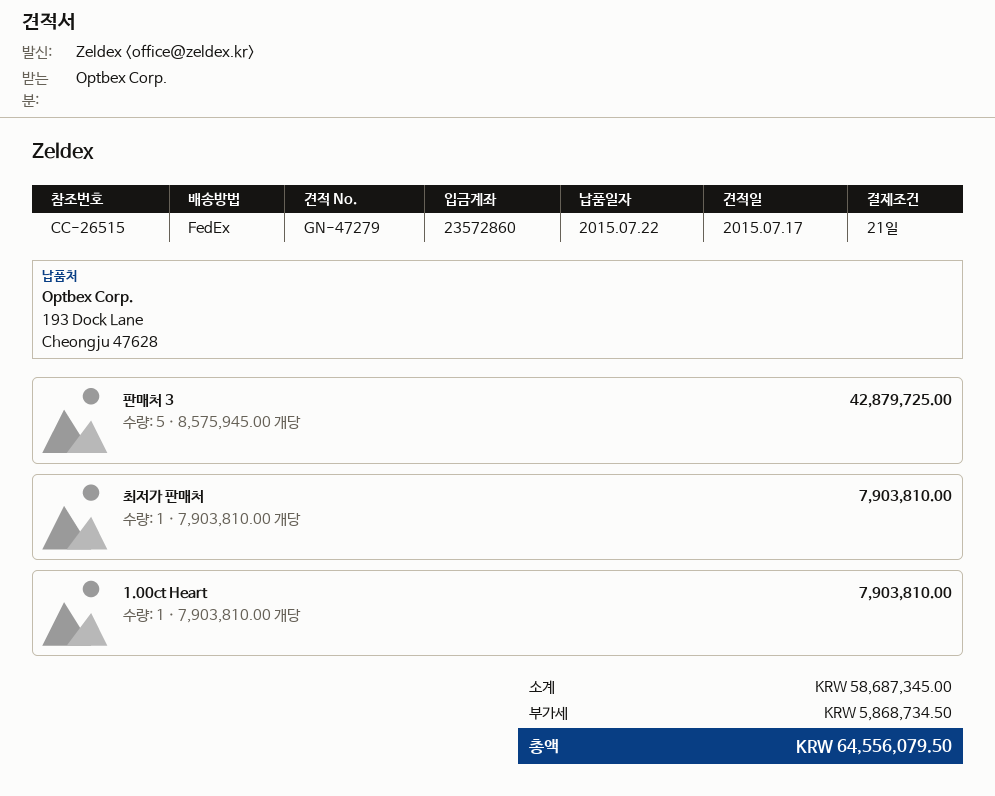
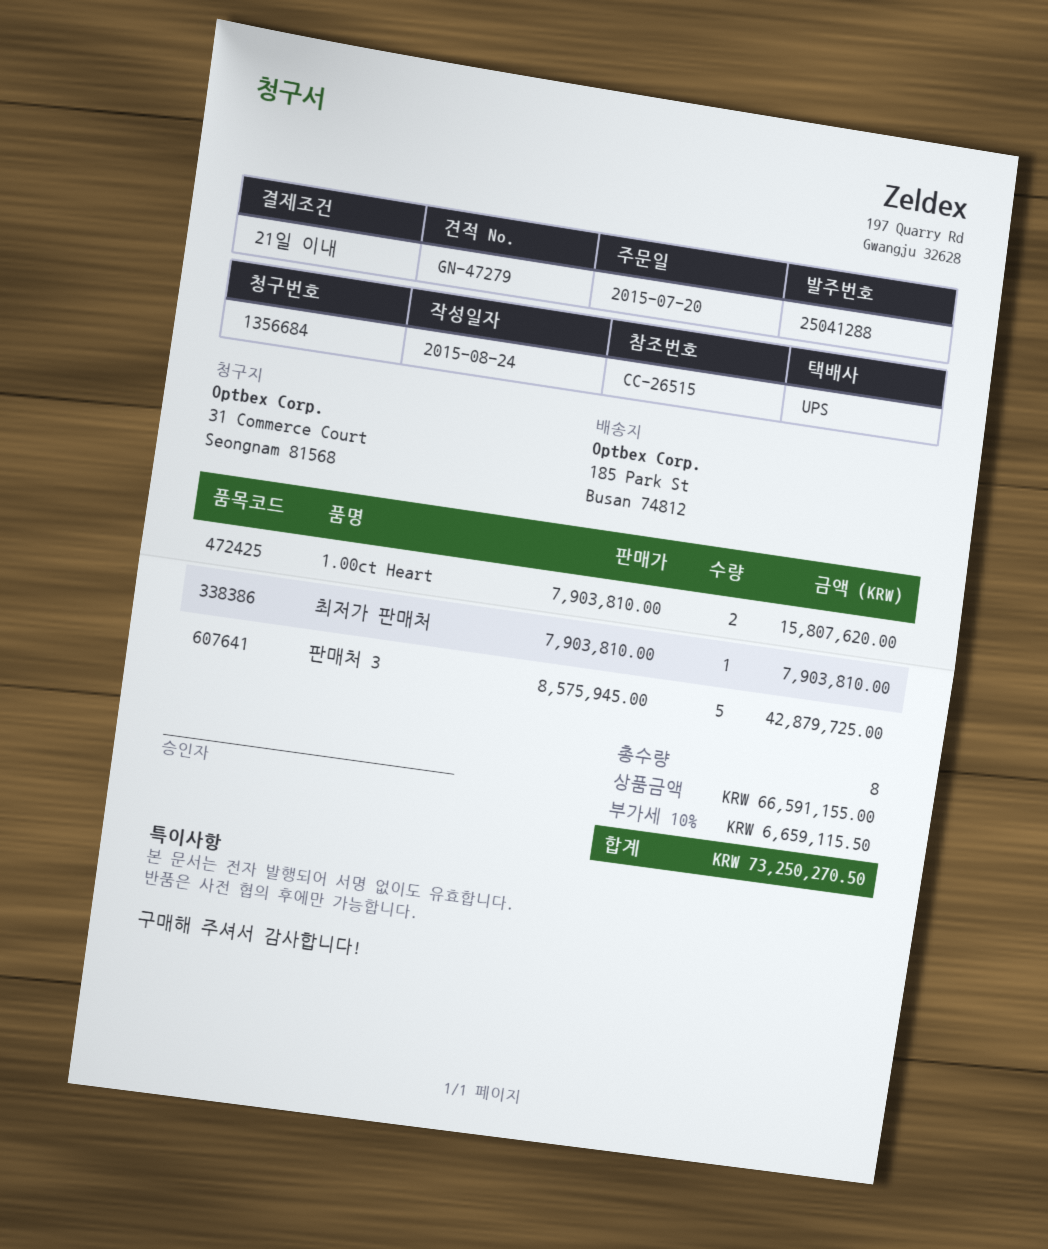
shipping method: FedEx -> UPS
ship to: 193 Dock Lane, Cheongju 47628 -> 185 Park St, Busan 74812
1.00ct Heart: 1 x 7903810.00 = 7903810.00 -> 2 x 7903810.00 = 15807620.00
subtotal: 58687345.00 -> 66591155.00
tax: 5868734.50 -> 6659115.50
total: 64556079.50 -> 73250270.50

